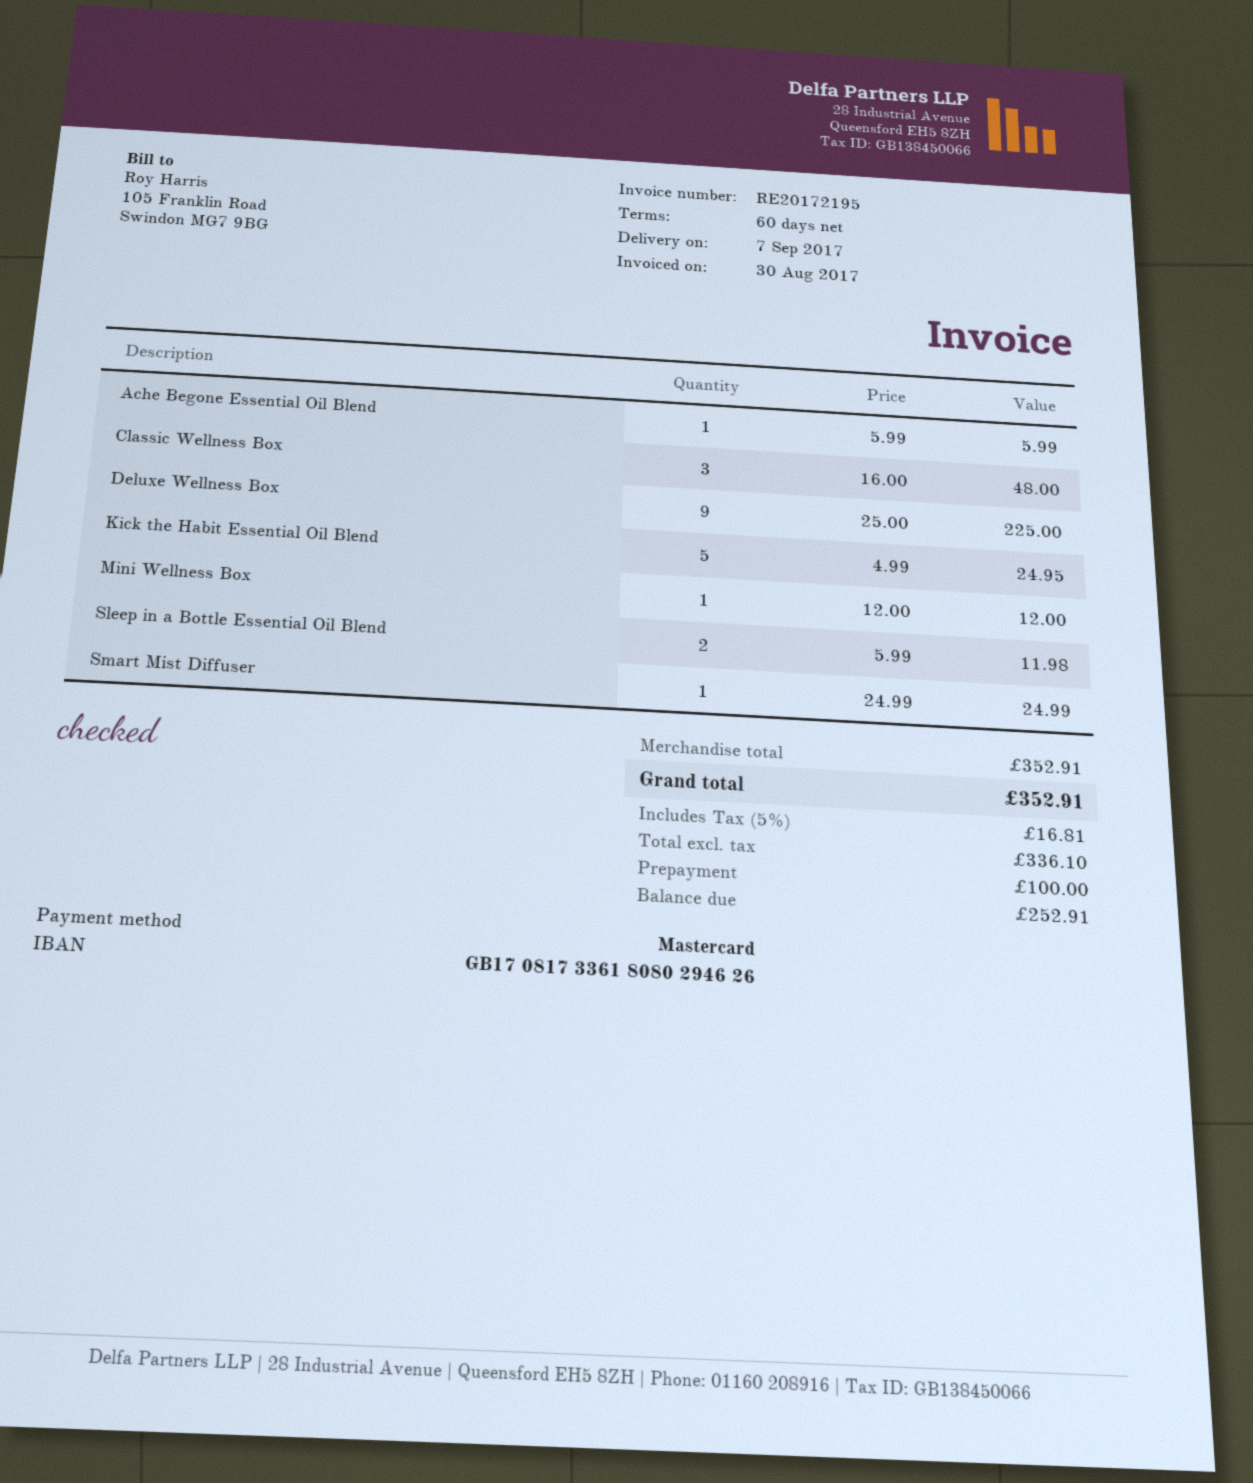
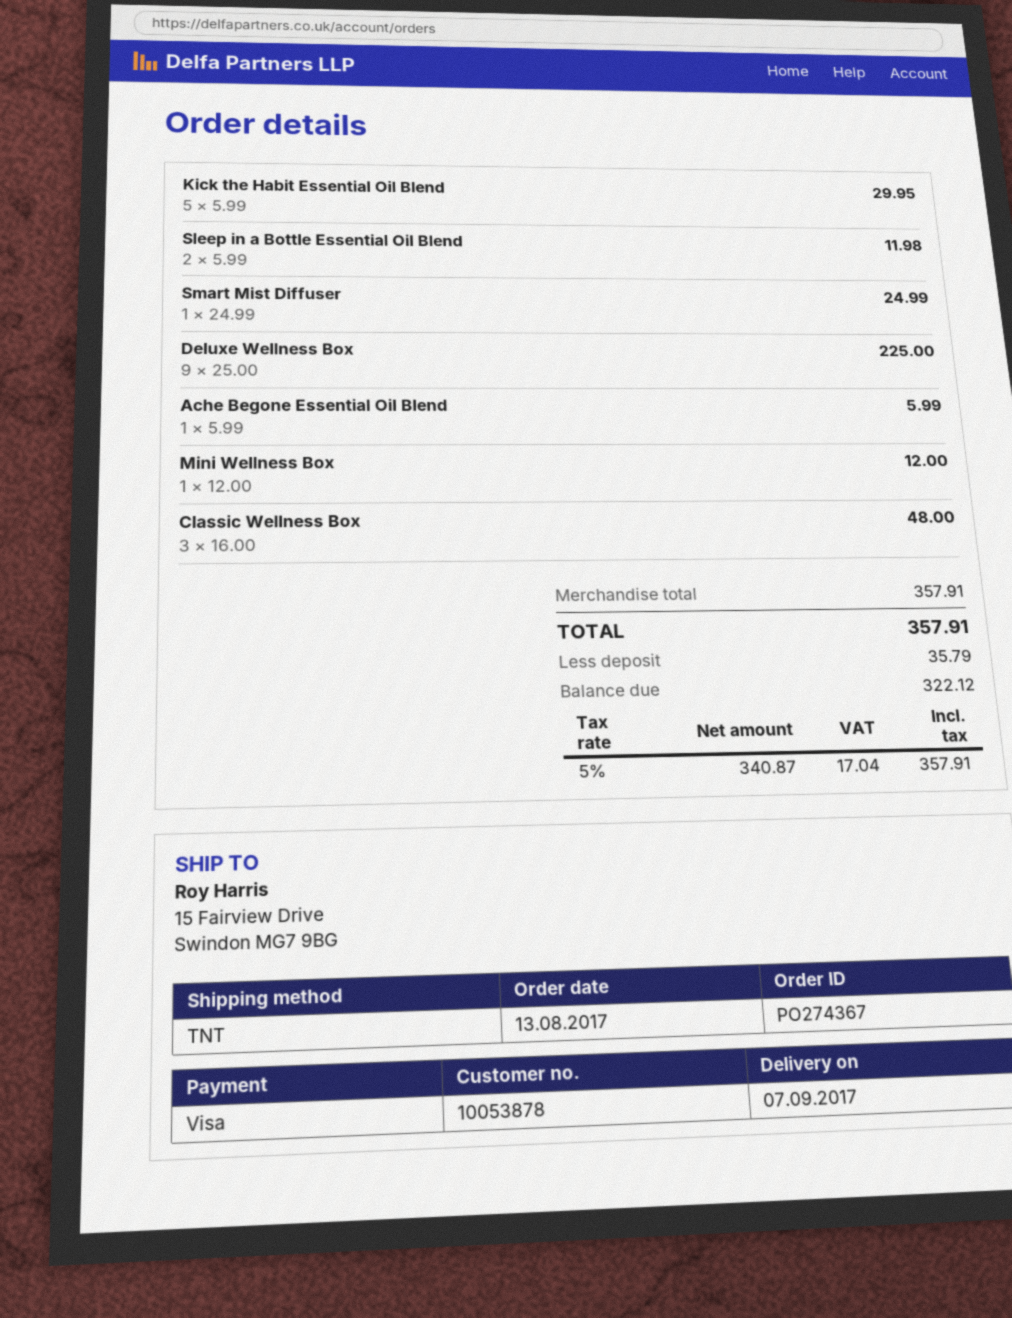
payment method: Mastercard -> Visa
Kick the Habit Essential Oil Blend: 5 x 4.99 = 24.95 -> 5 x 5.99 = 29.95
subtotal: 352.91 -> 357.91
net: 336.10 -> 340.87
tax: 5% = 16.81 -> 5% = 17.04
total: 352.91 -> 357.91
deposit: 100.00 -> 35.79
balance: 252.91 -> 322.12

